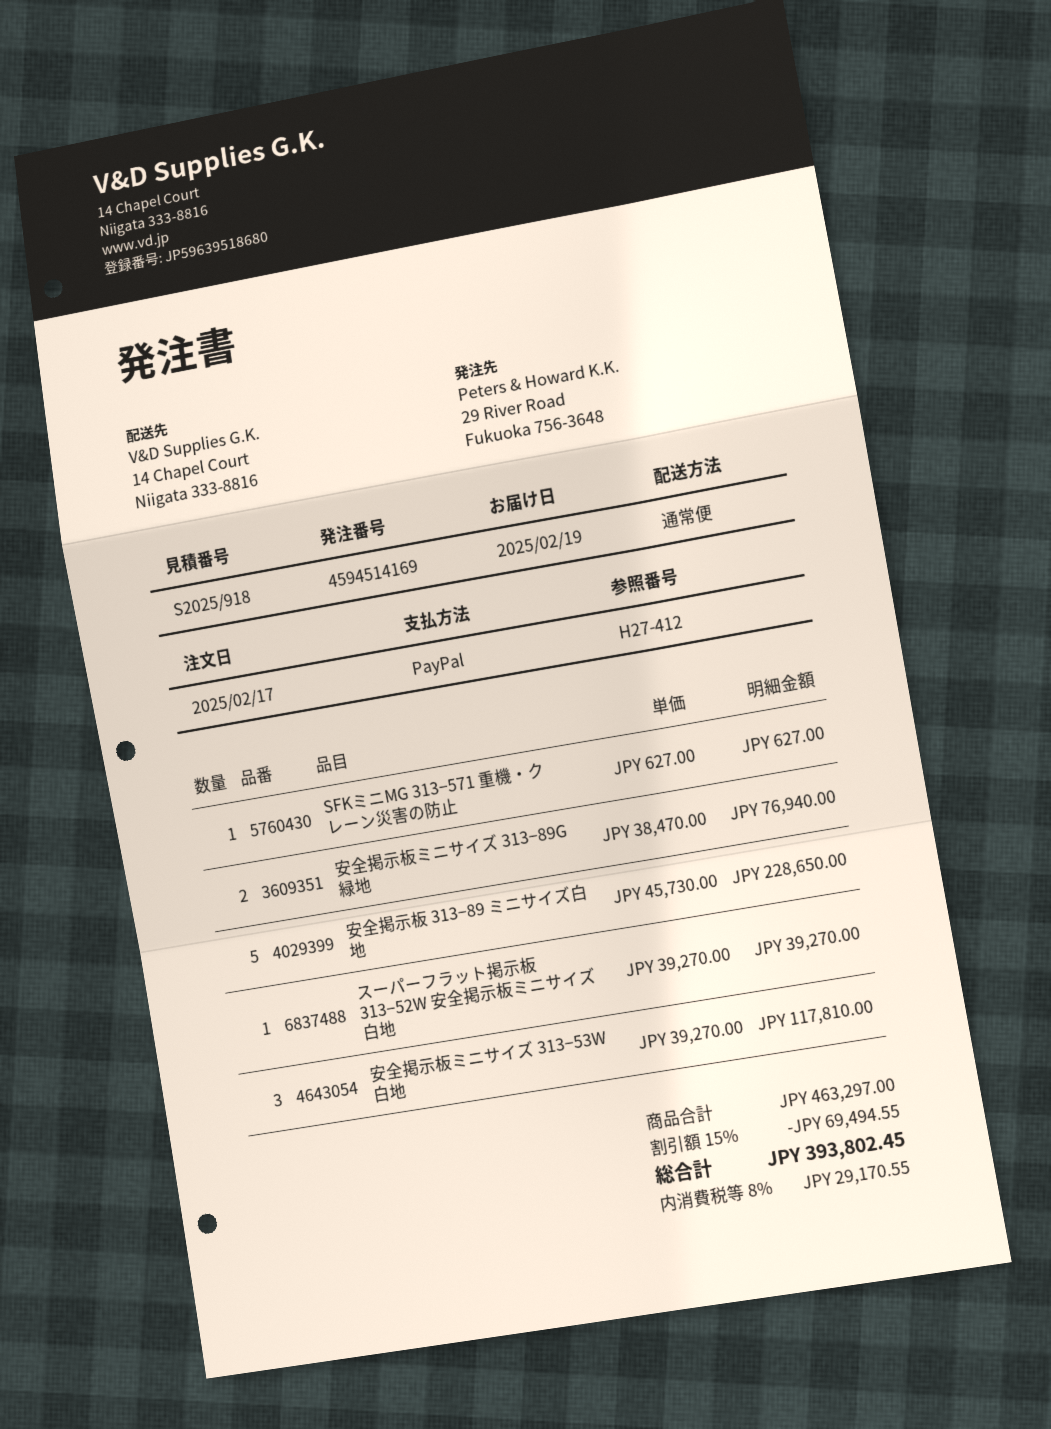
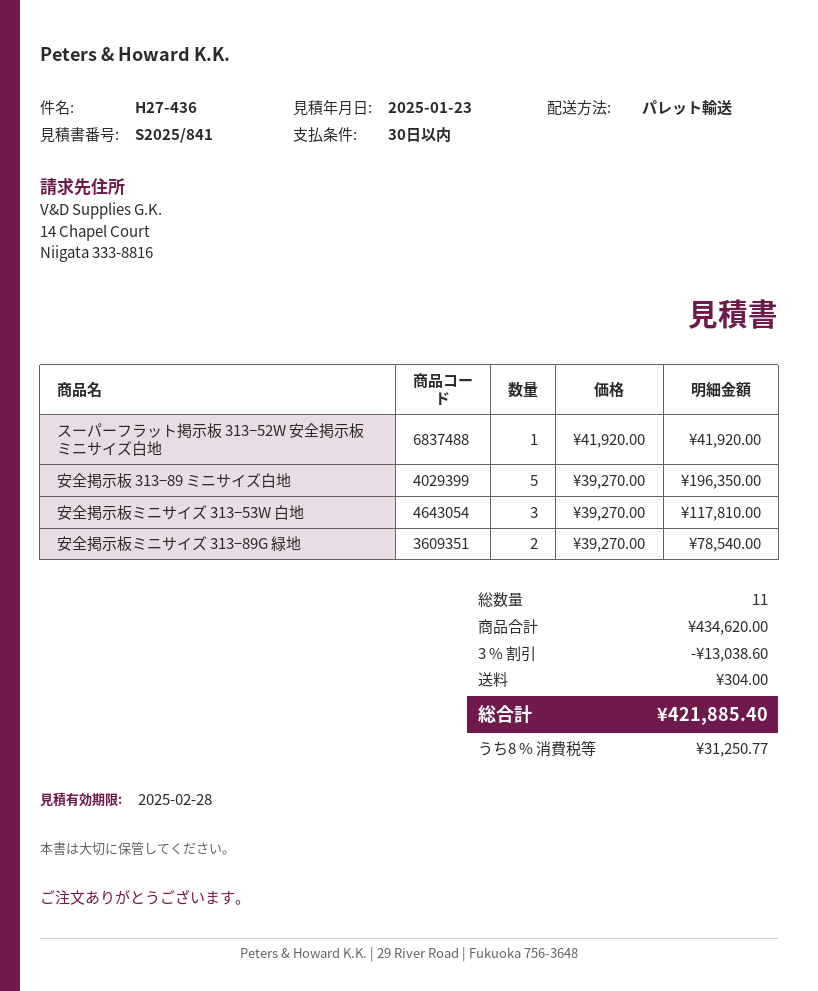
quote number: S2025/918 -> S2025/841
reference: H27-412 -> H27-436
shipping method: standard -> pallet freight
SFKミニMG 313−571 重機・クレーン災害の防止: 1 x 627.00 = 627.00 -> none
安全掲示板ミニサイズ 313−89G 緑地: 2 x 38470.00 = 76940.00 -> 2 x 39270.00 = 78540.00
安全掲示板 313−89 ミニサイズ白地: 5 x 45730.00 = 228650.00 -> 5 x 39270.00 = 196350.00
スーパーフラット掲示板 313−52W 安全掲示板ミニサイズ白地: 1 x 39270.00 = 39270.00 -> 1 x 41920.00 = 41920.00
subtotal: 463297.00 -> 434620.00
discount: 15% = 69494.55 -> 3% = 13038.60
shipping: none -> 304.00
tax: 8% = 29170.55 -> 8% = 31250.77
total: 393802.45 -> 421885.40

